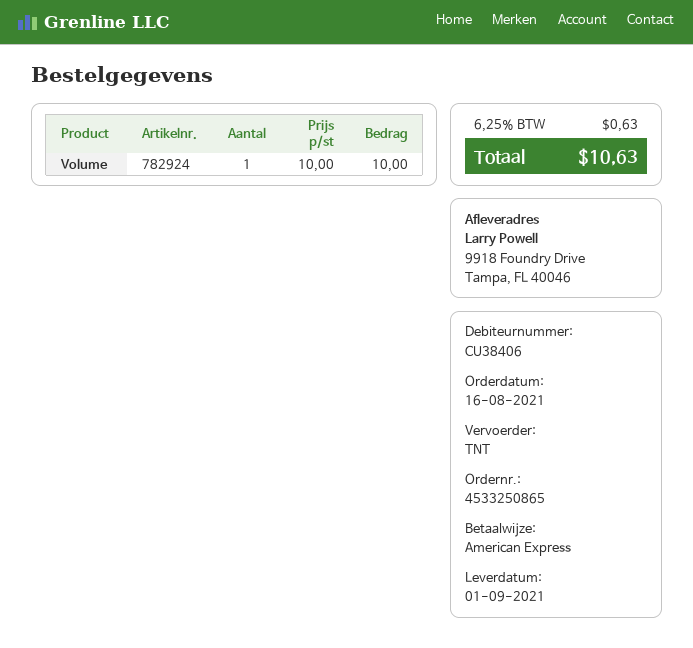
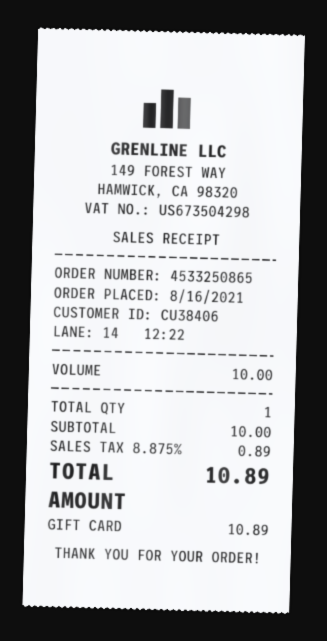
payment method: American Express -> gift card
tax: 6.25% = 0.63 -> 8.875% = 0.89
total: 10.63 -> 10.89

